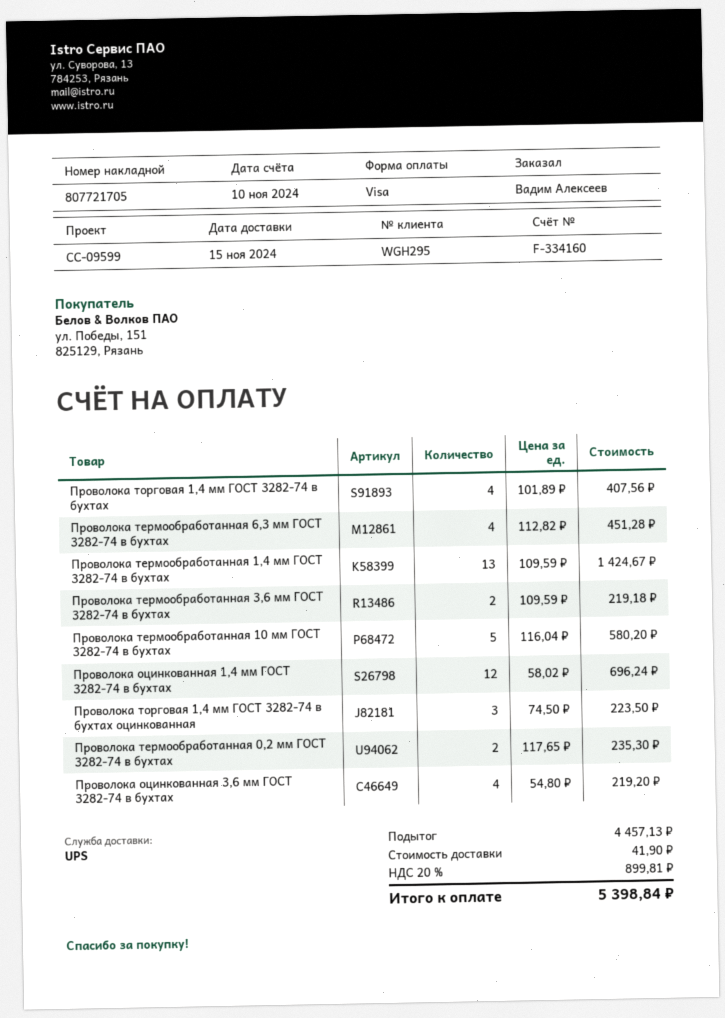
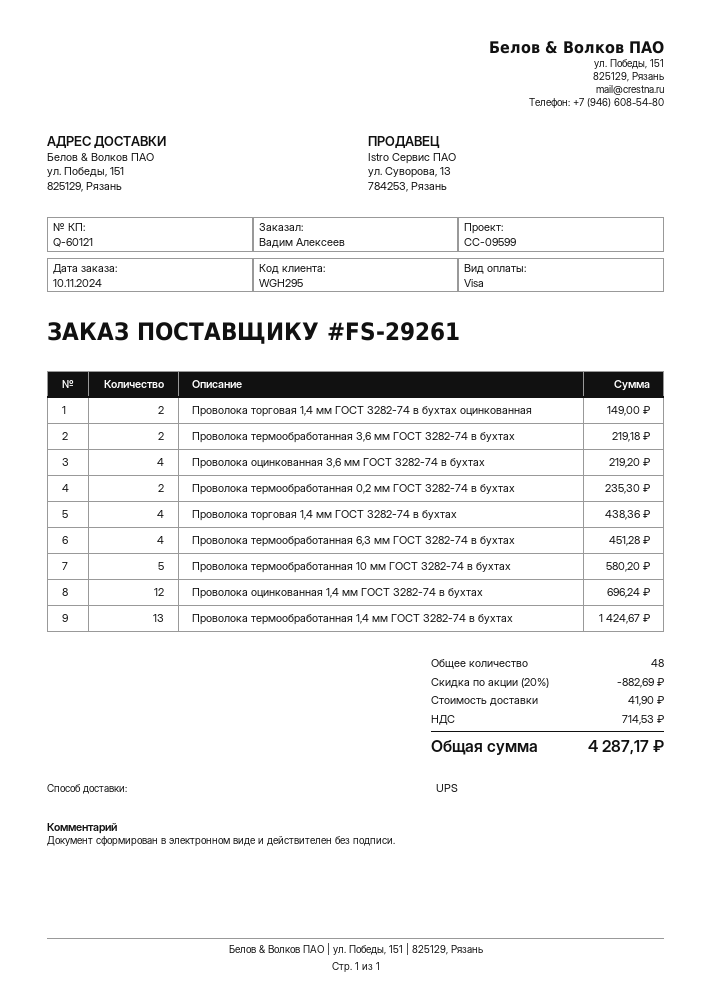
Проволока торговая 1,4 мм ГОСТ 3282-74 в бухтах: 4 for 407.56 -> 4 for 438.36
Проволока торговая 1,4 мм ГОСТ 3282-74 в бухтах оцинкованная: 3 for 223.50 -> 2 for 149.00
discount: none -> 20% = 882.69
tax: 899.81 -> 714.53
total: 5398.84 -> 4287.17

